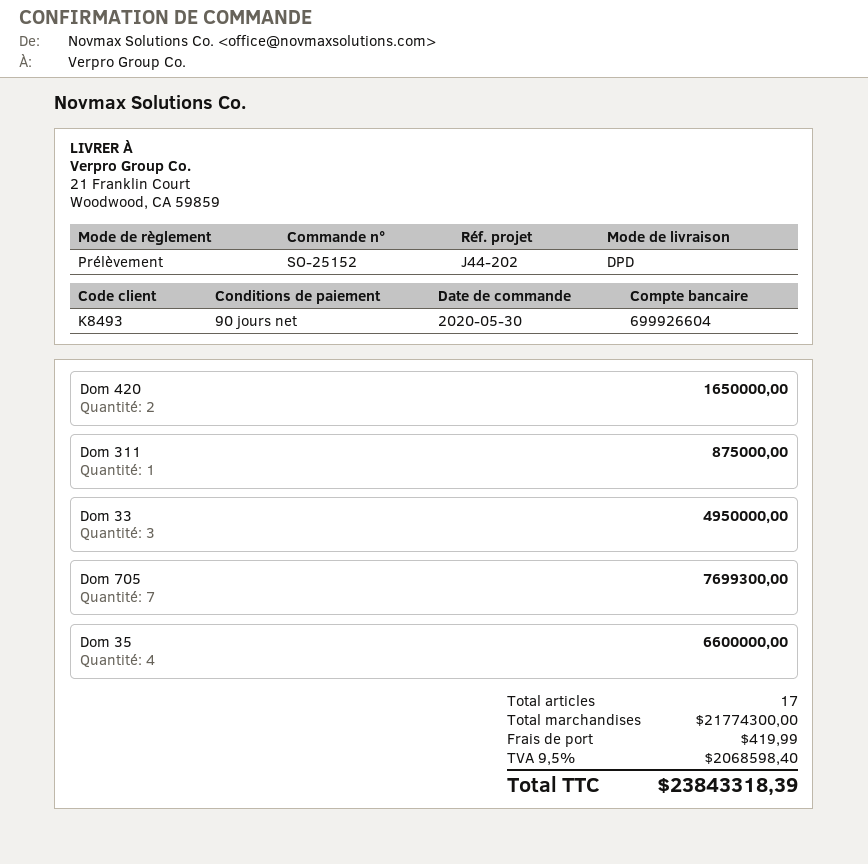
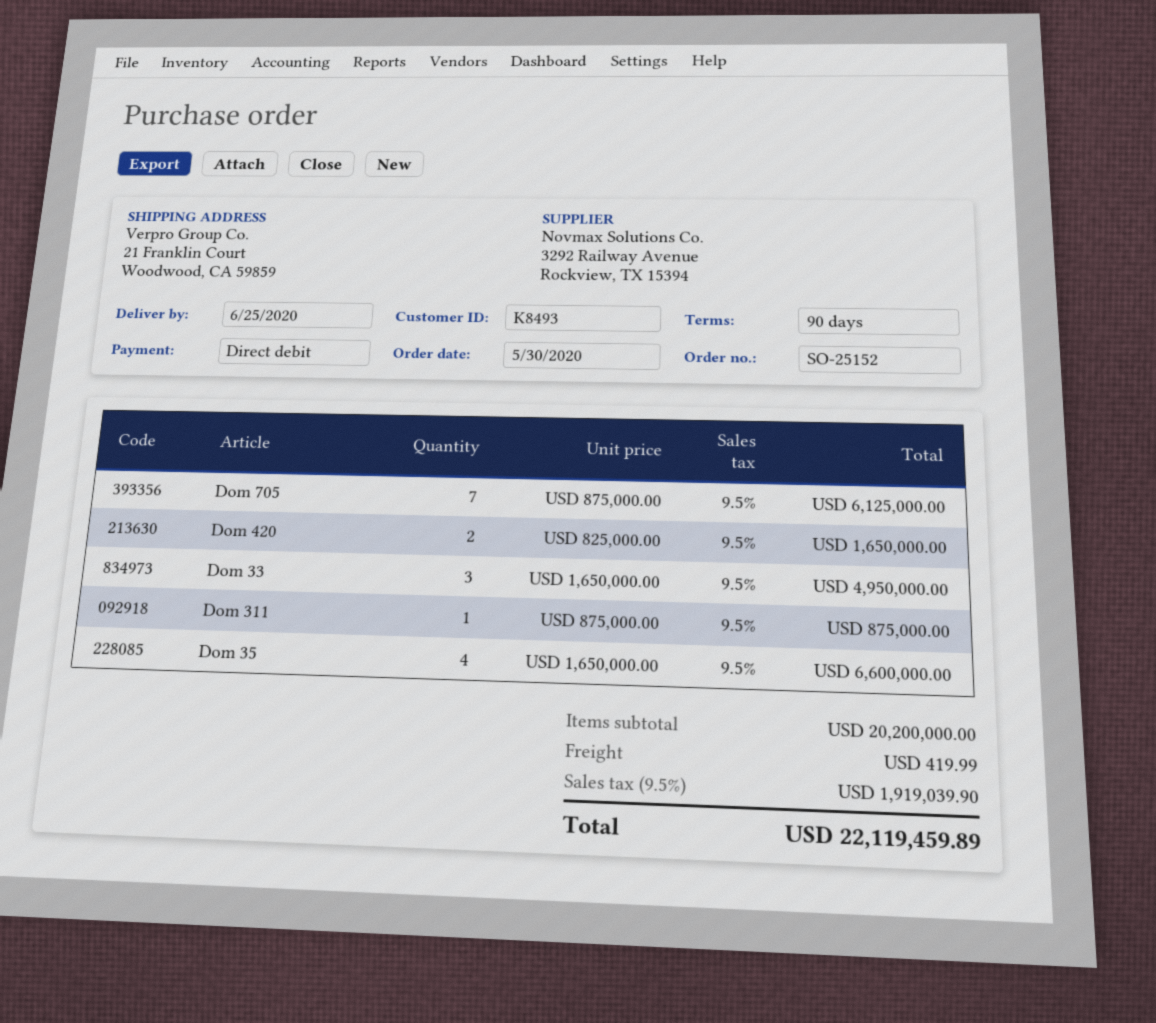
Dom 705: 7 for 7699300.00 -> 7 for 6125000.00
subtotal: 21774300.00 -> 20200000.00
tax: 9.5% = 2068598.40 -> 9.5% = 1919039.90
total: 23843318.39 -> 22119459.89

